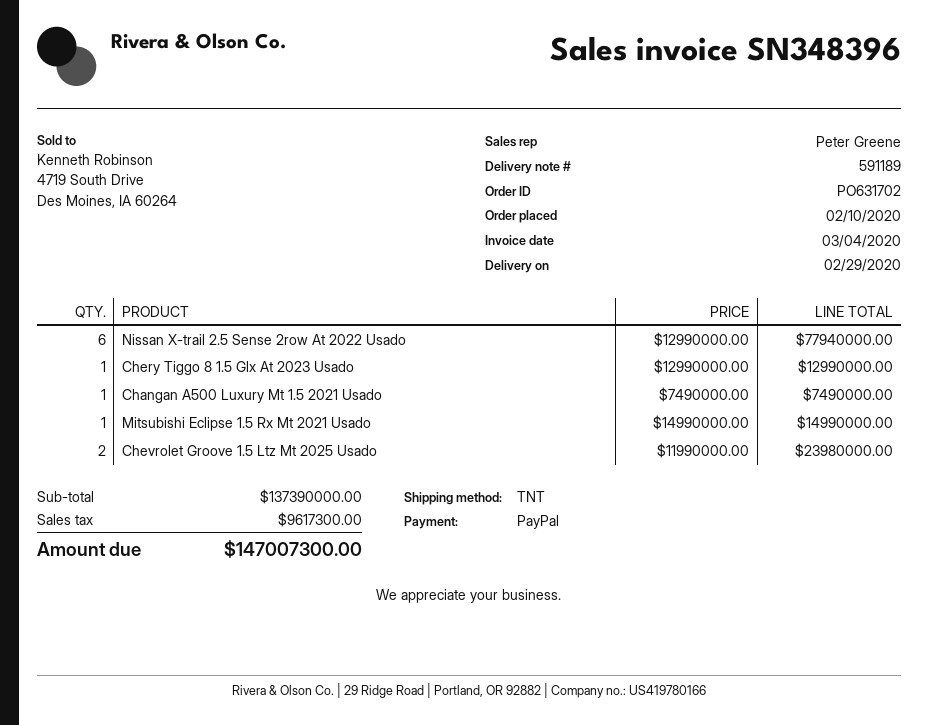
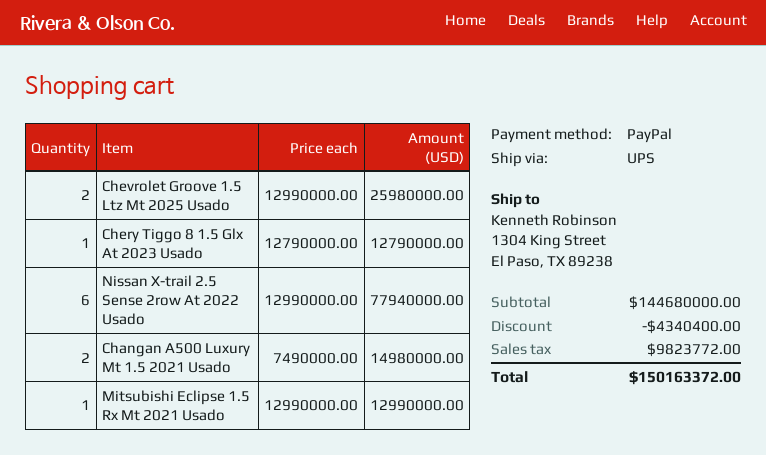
shipping method: TNT -> UPS
Chery Tiggo 8 1.5 Glx At 2023 Usado: 1 x 12990000.00 = 12990000.00 -> 1 x 12790000.00 = 12790000.00
Changan A500 Luxury Mt 1.5 2021 Usado: 1 x 7490000.00 = 7490000.00 -> 2 x 7490000.00 = 14980000.00
Mitsubishi Eclipse 1.5 Rx Mt 2021 Usado: 1 x 14990000.00 = 14990000.00 -> 1 x 12990000.00 = 12990000.00
Chevrolet Groove 1.5 Ltz Mt 2025 Usado: 2 x 11990000.00 = 23980000.00 -> 2 x 12990000.00 = 25980000.00
subtotal: 137390000.00 -> 144680000.00
discount: none -> 4340400.00
tax: 9617300.00 -> 9823772.00
total: 147007300.00 -> 150163372.00

